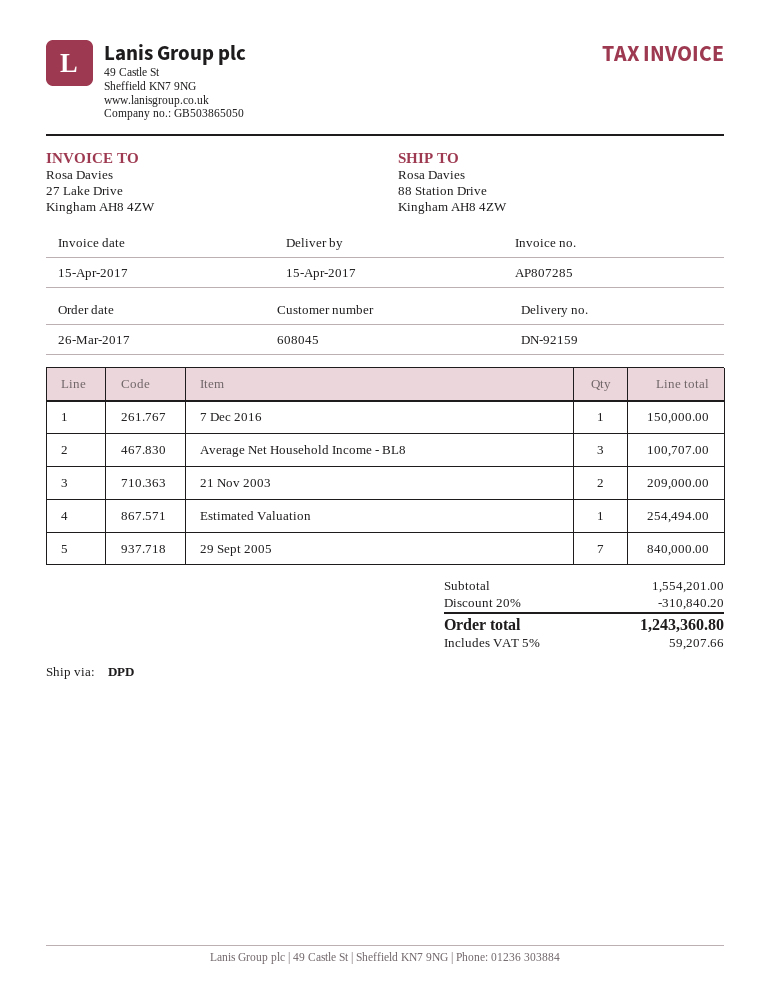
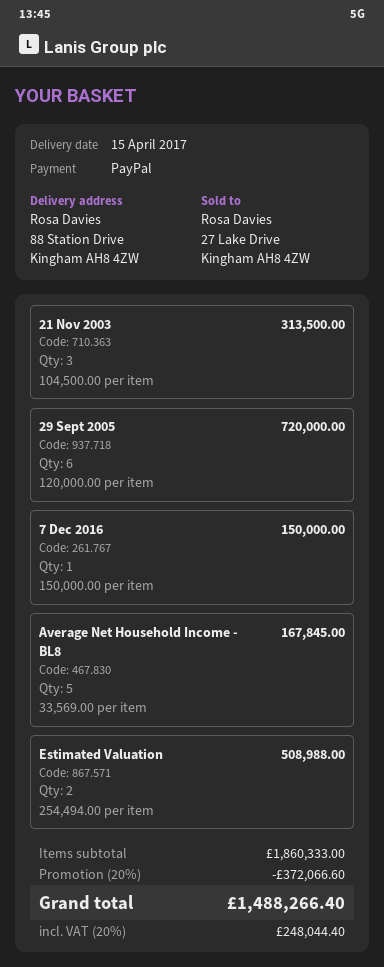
Average Net Household Income - BL8: 3 for 100707.00 -> 5 for 167845.00
21 Nov 2003: 2 for 209000.00 -> 3 for 313500.00
Estimated Valuation: 1 for 254494.00 -> 2 for 508988.00
29 Sept 2005: 7 for 840000.00 -> 6 for 720000.00
subtotal: 1554201.00 -> 1860333.00
discount: 20% = 310840.20 -> 20% = 372066.60
tax: 5% = 59207.66 -> 20% = 248044.40
total: 1243360.80 -> 1488266.40

